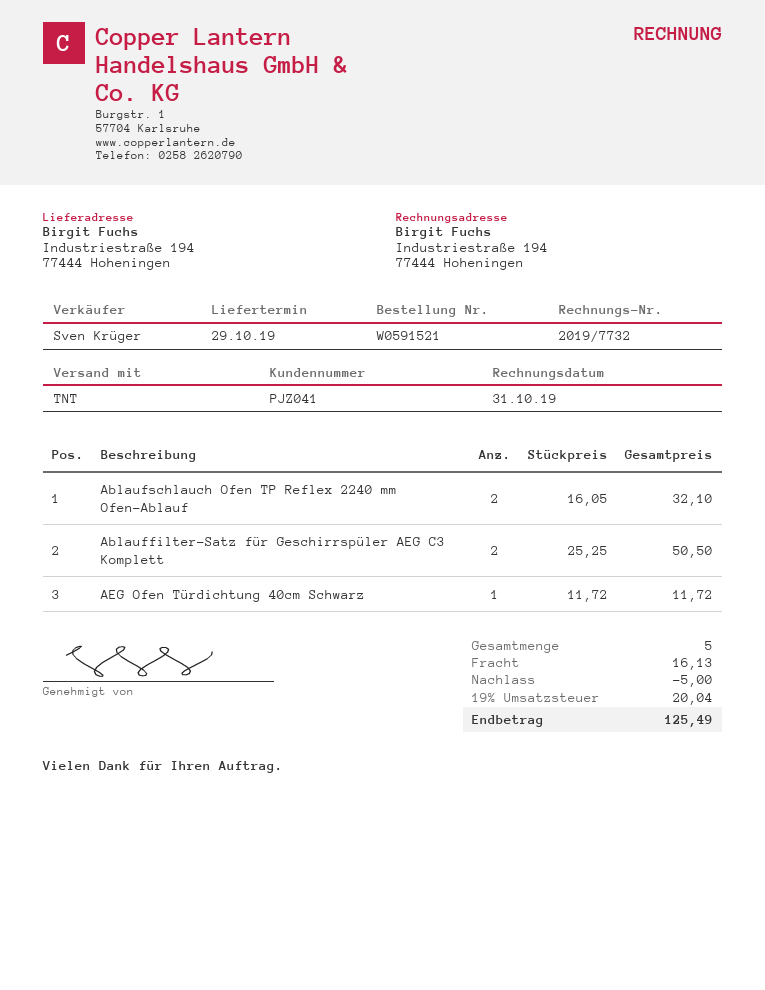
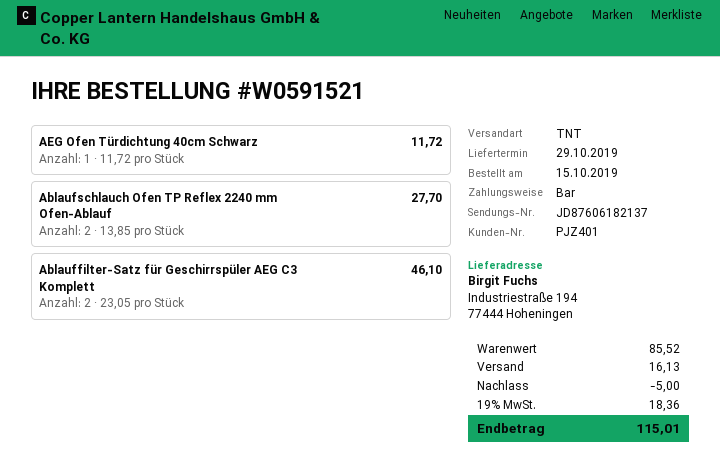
customer number: PJZ041 -> PJZ401
Ablaufschlauch Ofen TP Reflex 2240 mm Ofen-Ablauf: 2 x 16.05 = 32.10 -> 2 x 13.85 = 27.70
Ablauffilter-Satz für Geschirrspüler AEG C3 Komplett: 2 x 25.25 = 50.50 -> 2 x 23.05 = 46.10
tax: 19% = 20.04 -> 19% = 18.36
total: 125.49 -> 115.01

